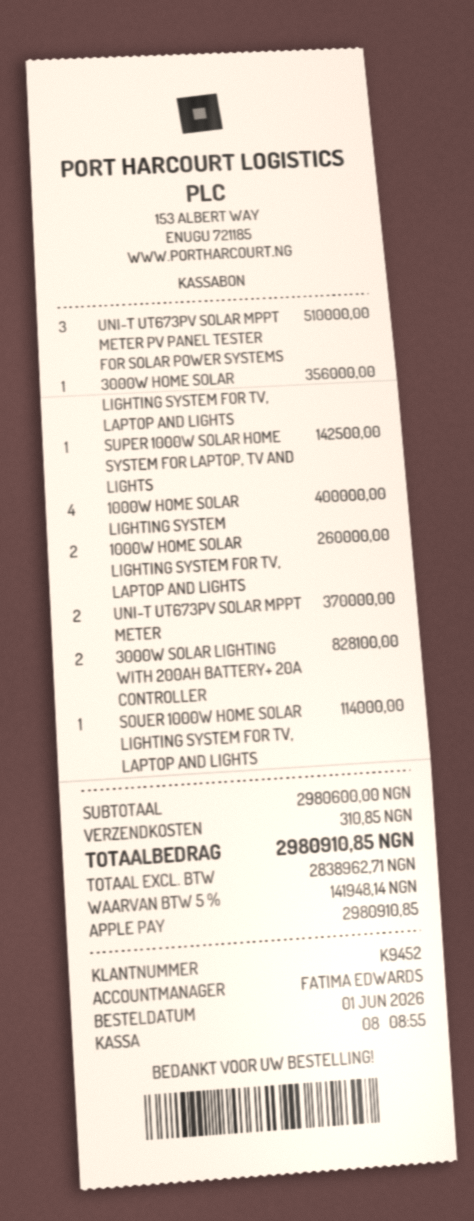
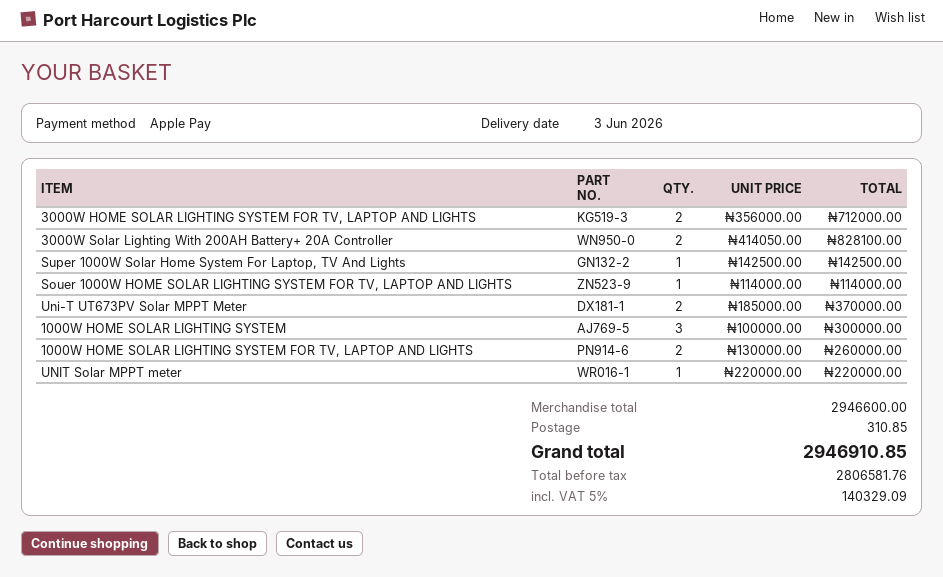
UNI-T UT673PV SOLAR MPPT METER PV PANEL TESTER FOR SOLAR POWER SYSTEMS: 3 for 510000.00 -> none
3000W HOME SOLAR LIGHTING SYSTEM FOR TV, LAPTOP AND LIGHTS: 1 for 356000.00 -> 2 for 712000.00
1000W HOME SOLAR LIGHTING SYSTEM: 4 for 400000.00 -> 3 for 300000.00
UNIT Solar MPPT meter: none -> 1 for 220000.00
subtotal: 2980600.00 -> 2946600.00
net: 2838962.71 -> 2806581.76
tax: 5% = 141948.14 -> 5% = 140329.09
total: 2980910.85 -> 2946910.85

